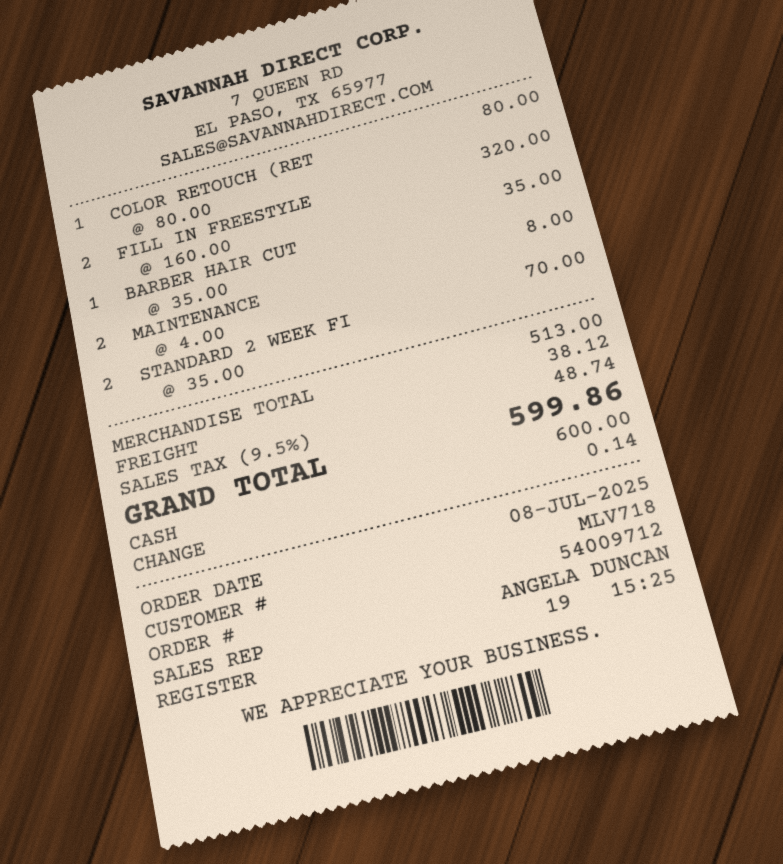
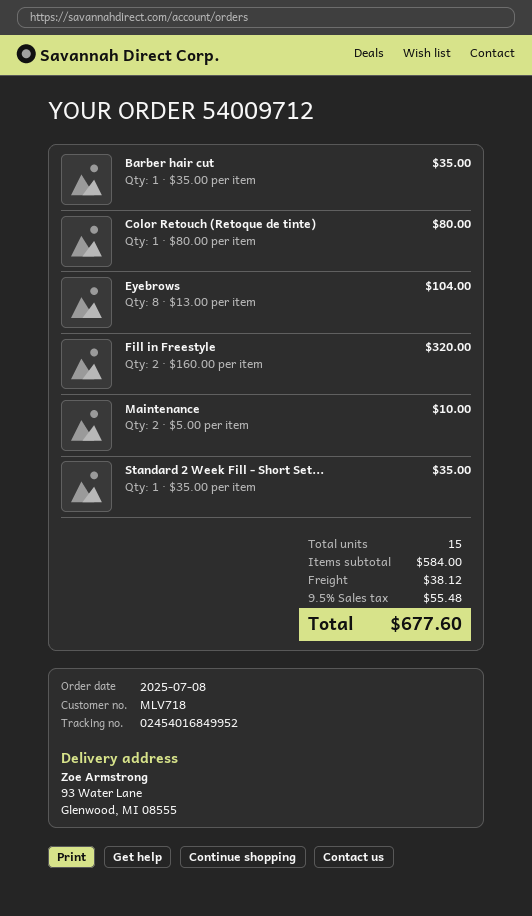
MAINTENANCE: 2 x 4.00 = 8.00 -> 2 x 5.00 = 10.00
STANDARD 2 WEEK FI: 2 x 35.00 = 70.00 -> 1 x 35.00 = 35.00
Eyebrows: none -> 8 x 13.00 = 104.00
subtotal: 513.00 -> 584.00
tax: 9.5% = 48.74 -> 9.5% = 55.48
total: 599.86 -> 677.60

